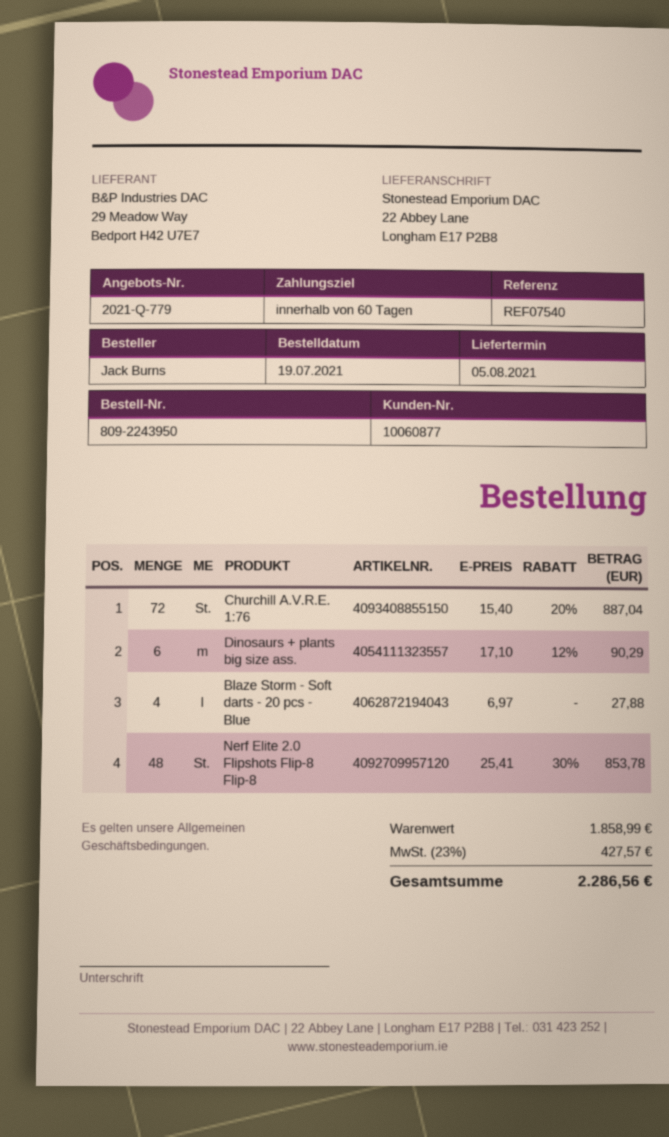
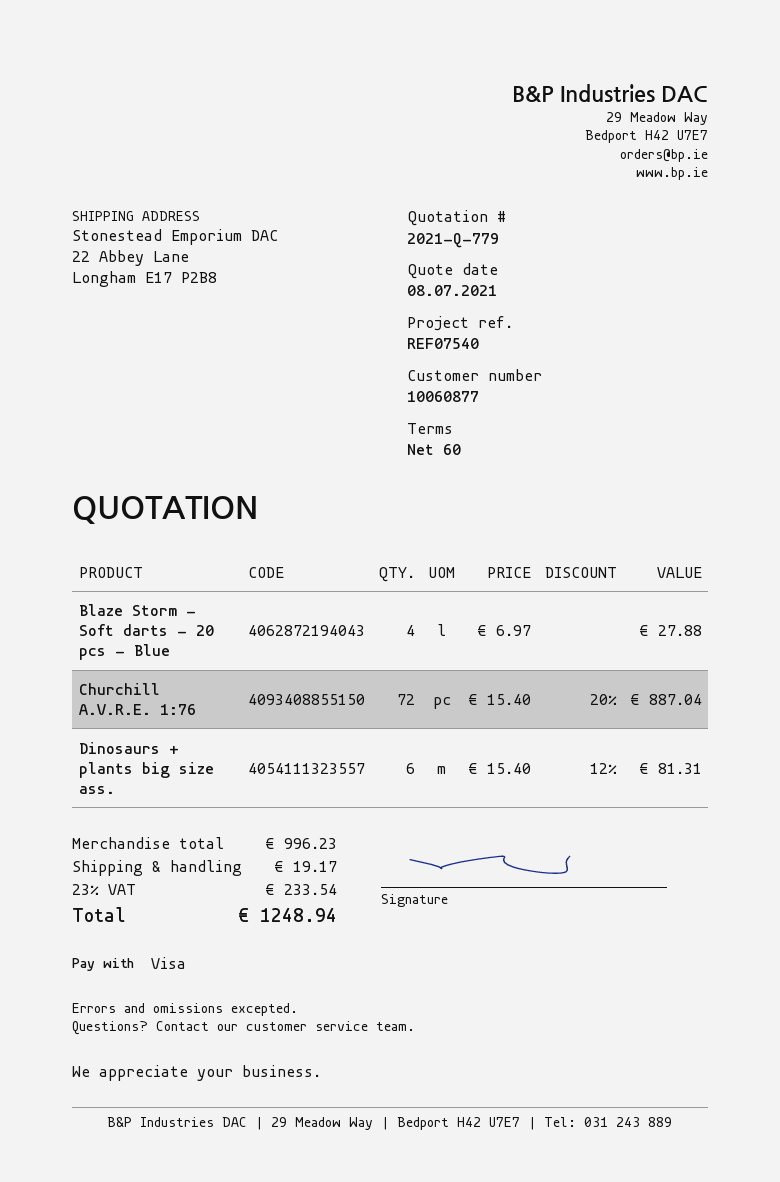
Dinosaurs + plants big size ass.: 6 x 17.10 - 12% = 90.29 -> 6 x 15.40 - 12% = 81.31
Nerf Elite 2.0 Flipshots Flip-8 Flip-8: 48 x 25.41 - 30% = 853.78 -> none
subtotal: 1858.99 -> 996.23
shipping: none -> 19.17
tax: 23% = 427.57 -> 23% = 233.54
total: 2286.56 -> 1248.94

